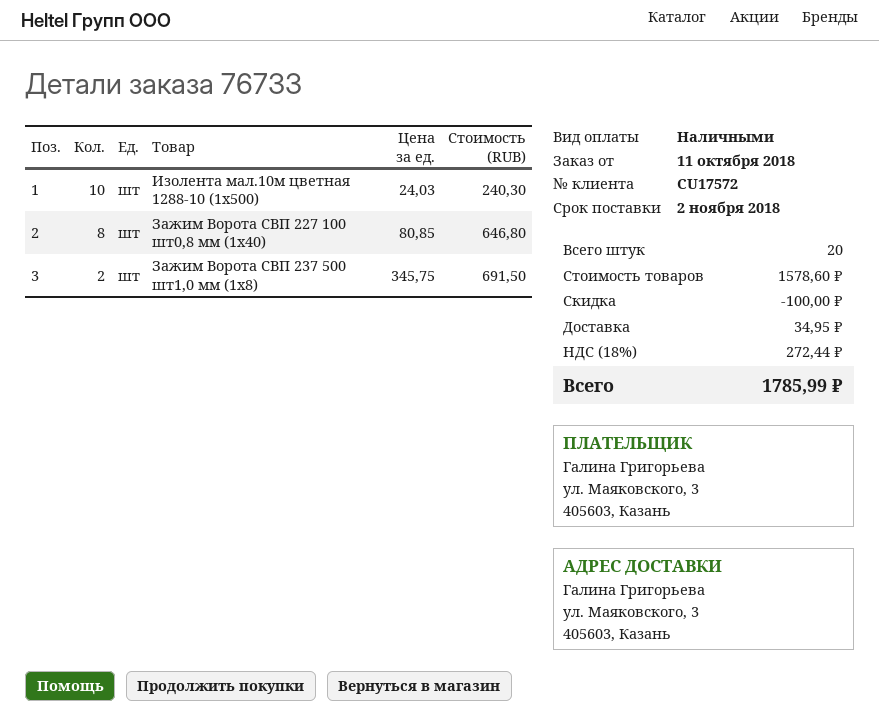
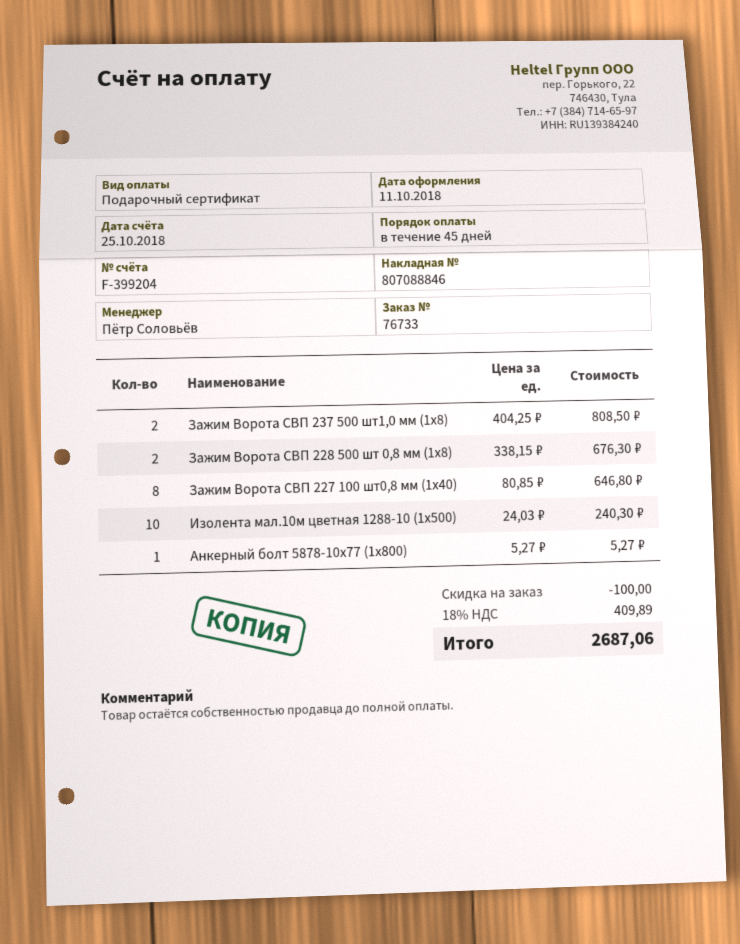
payment method: cash -> gift card
Зажим Ворота СВП 237 500 шт1,0 мм (1х8): 2 x 345.75 = 691.50 -> 2 x 404.25 = 808.50
Зажим Ворота СВП 228 500 шт 0,8 мм (1х8): none -> 2 x 338.15 = 676.30
Анкерный болт 5878-10х77 (1х800): none -> 1 x 5.27 = 5.27
shipping: 34.95 -> none
tax: 18% = 272.44 -> 18% = 409.89
total: 1785.99 -> 2687.06

